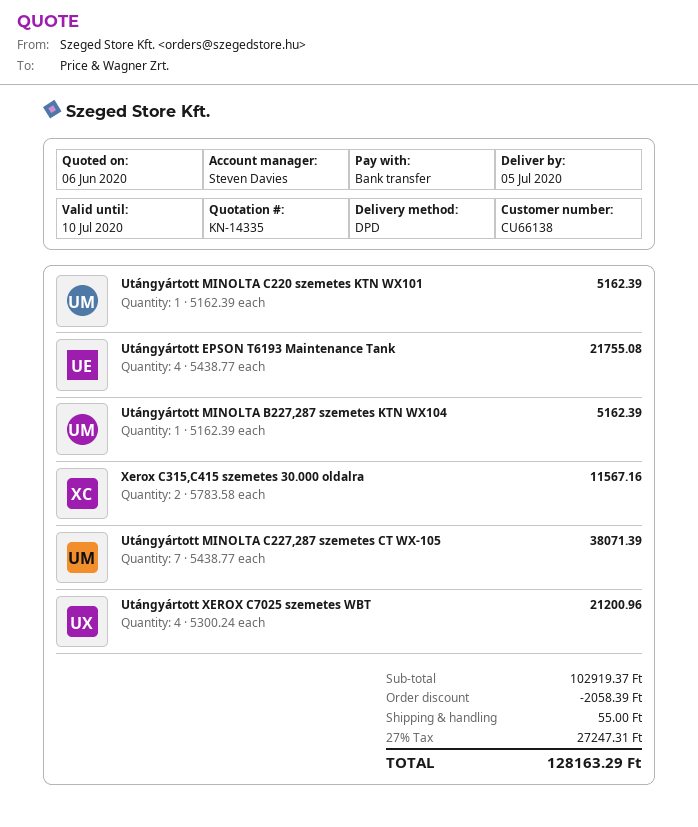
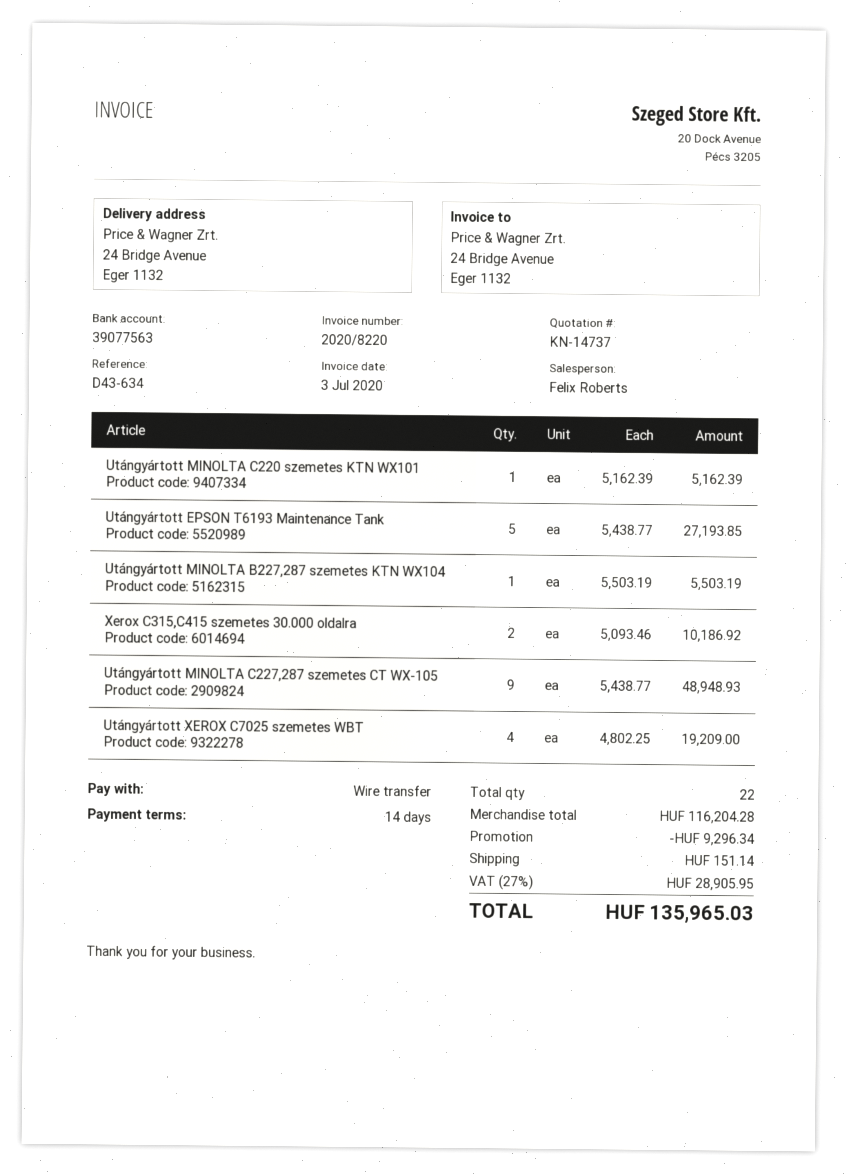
quote number: KN-14335 -> KN-14737
sales rep: Steven Davies -> Felix Roberts
Utángyártott EPSON T6193 Maintenance Tank: 4 x 5438.77 = 21755.08 -> 5 x 5438.77 = 27193.85
Utángyártott MINOLTA B227,287 szemetes KTN WX104: 1 x 5162.39 = 5162.39 -> 1 x 5503.19 = 5503.19
Xerox C315,C415 szemetes 30.000 oldalra: 2 x 5783.58 = 11567.16 -> 2 x 5093.46 = 10186.92
Utángyártott MINOLTA C227,287 szemetes CT WX-105: 7 x 5438.77 = 38071.39 -> 9 x 5438.77 = 48948.93
Utángyártott XEROX C7025 szemetes WBT: 4 x 5300.24 = 21200.96 -> 4 x 4802.25 = 19209.00
subtotal: 102919.37 -> 116204.28
discount: 2058.39 -> 9296.34
shipping: 55.00 -> 151.14
tax: 27% = 27247.31 -> 27% = 28905.95
total: 128163.29 -> 135965.03

